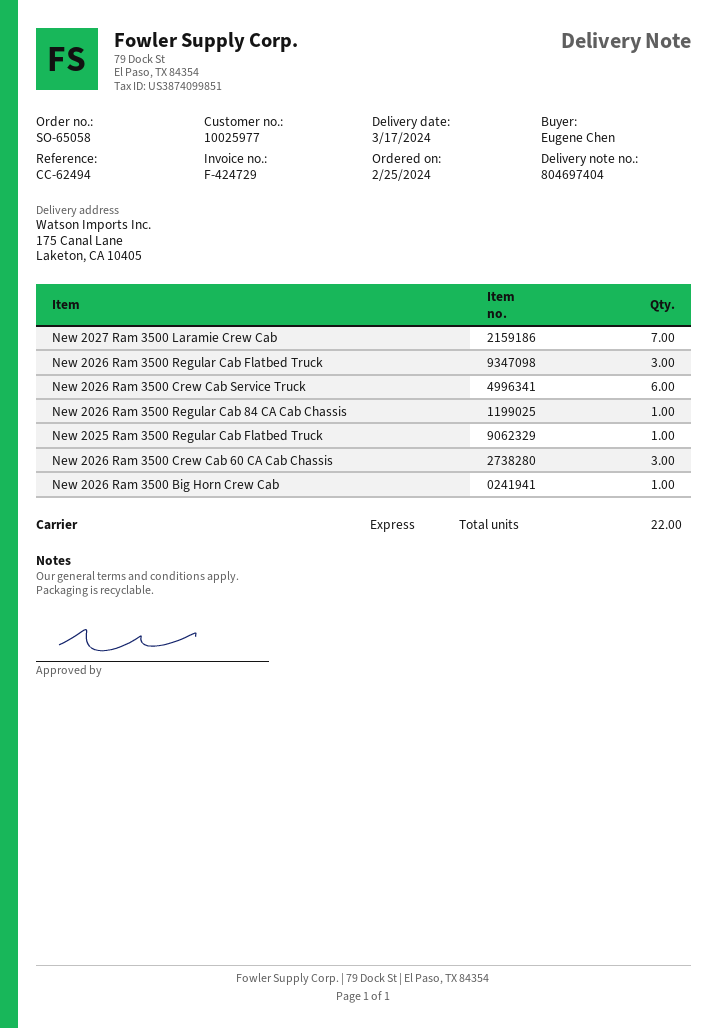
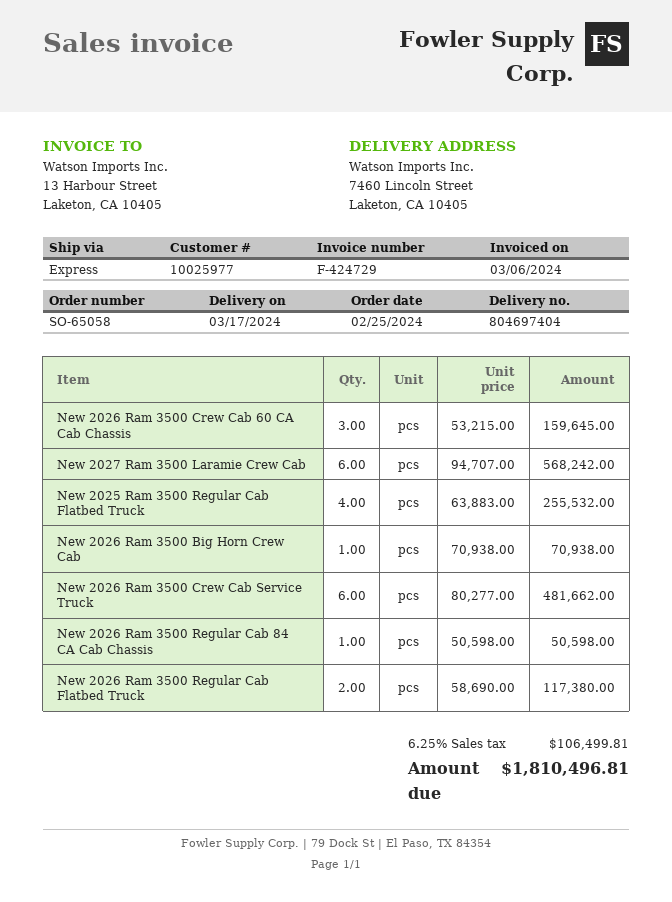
ship to: 175 Canal Lane, Laketon, CA 10405 -> 7460 Lincoln Street, Laketon, CA 10405
New 2027 Ram 3500 Laramie Crew Cab: 7 -> 6
New 2026 Ram 3500 Regular Cab Flatbed Truck: 3 -> 2
New 2025 Ram 3500 Regular Cab Flatbed Truck: 1 -> 4

